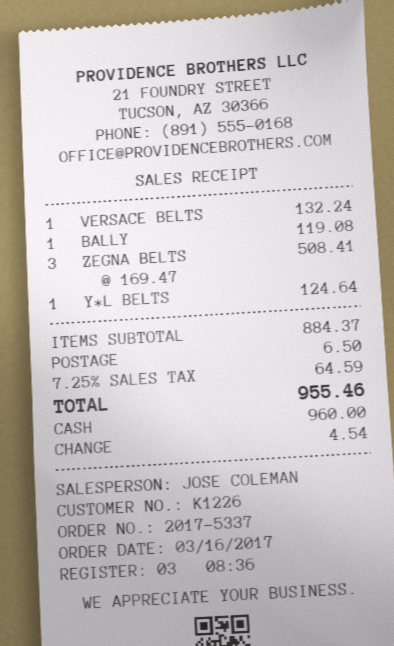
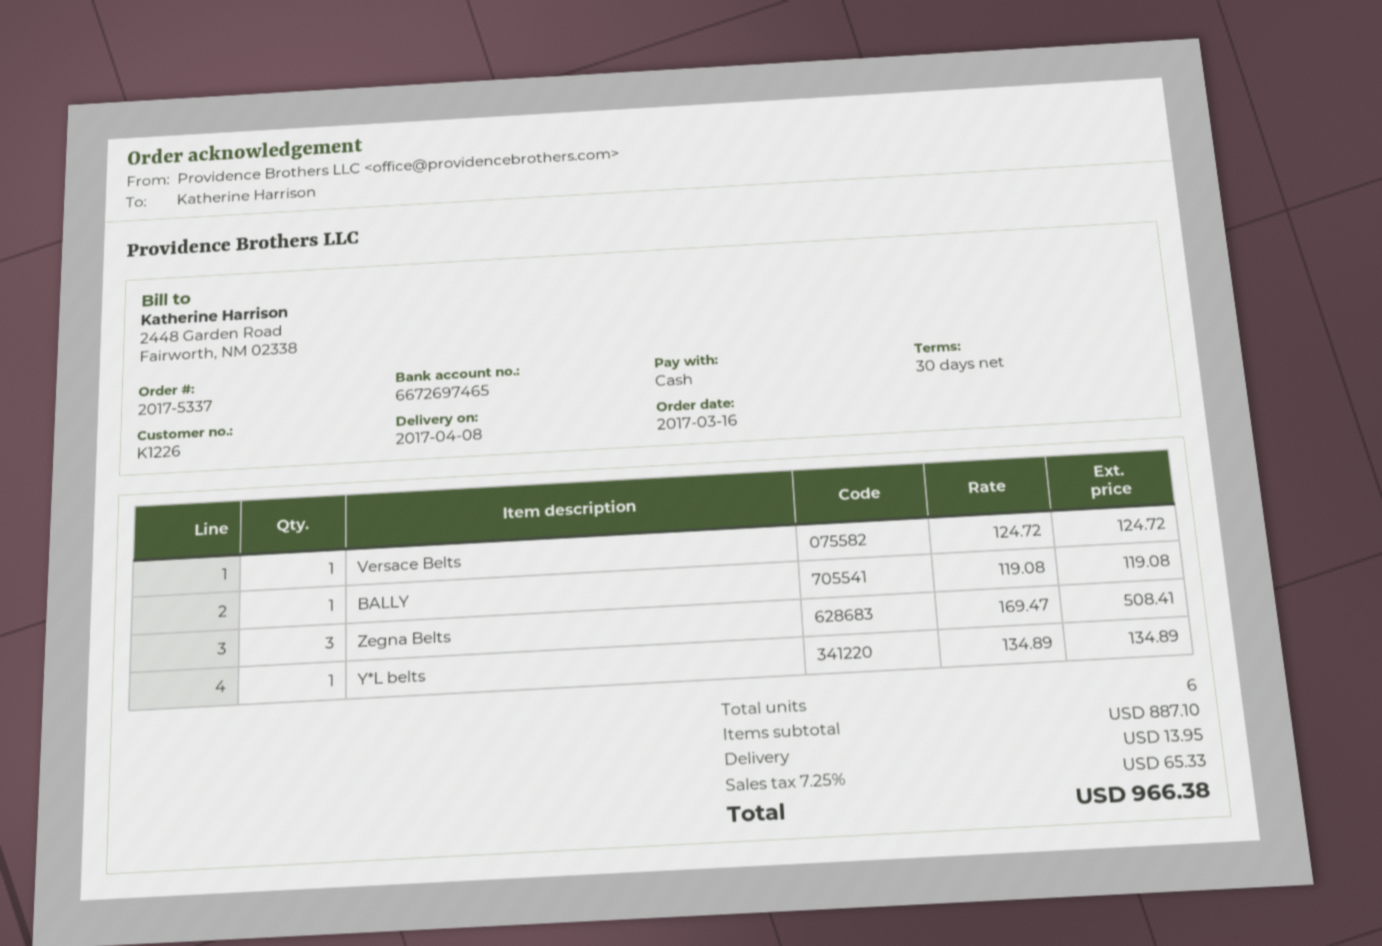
VERSACE BELTS: 1 x 132.24 = 132.24 -> 1 x 124.72 = 124.72
Y*L BELTS: 1 x 124.64 = 124.64 -> 1 x 134.89 = 134.89
subtotal: 884.37 -> 887.10
shipping: 6.50 -> 13.95
tax: 7.25% = 64.59 -> 7.25% = 65.33
total: 955.46 -> 966.38

